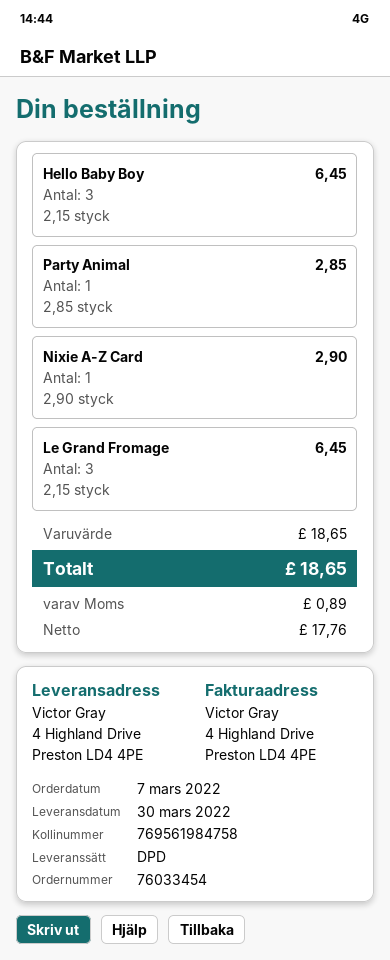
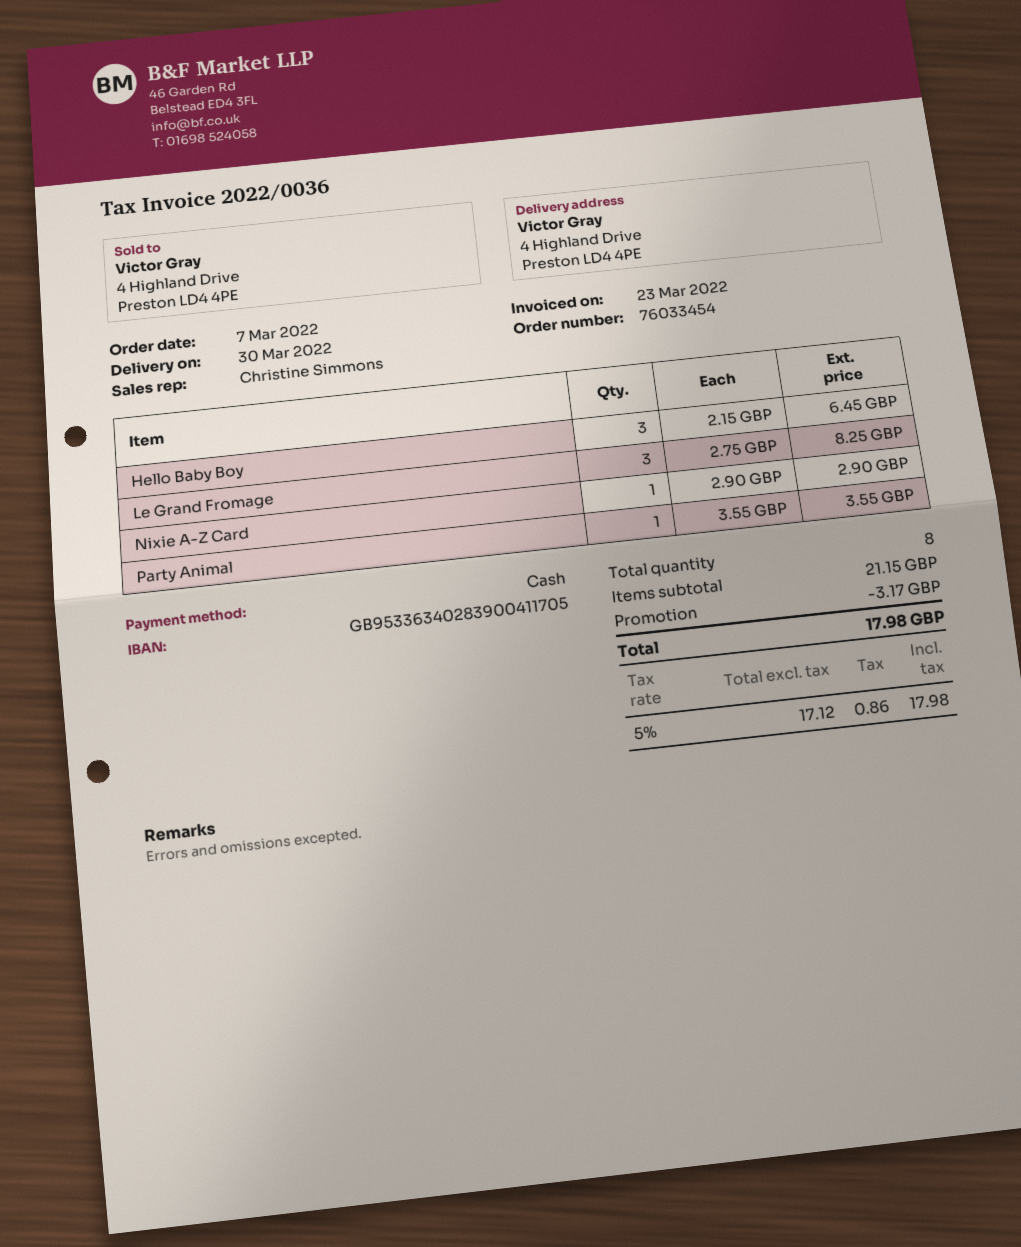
Party Animal: 1 x 2.85 = 2.85 -> 1 x 3.55 = 3.55
Le Grand Fromage: 3 x 2.15 = 6.45 -> 3 x 2.75 = 8.25
subtotal: 18.65 -> 21.15
discount: none -> 3.17
net: 17.76 -> 17.12
tax: 0.89 -> 0.86
total: 18.65 -> 17.98

